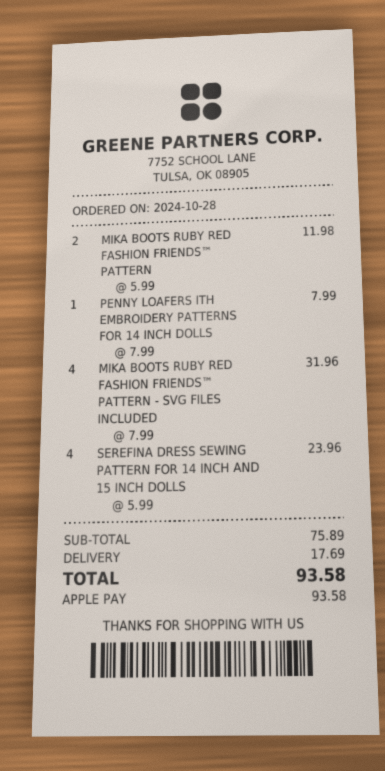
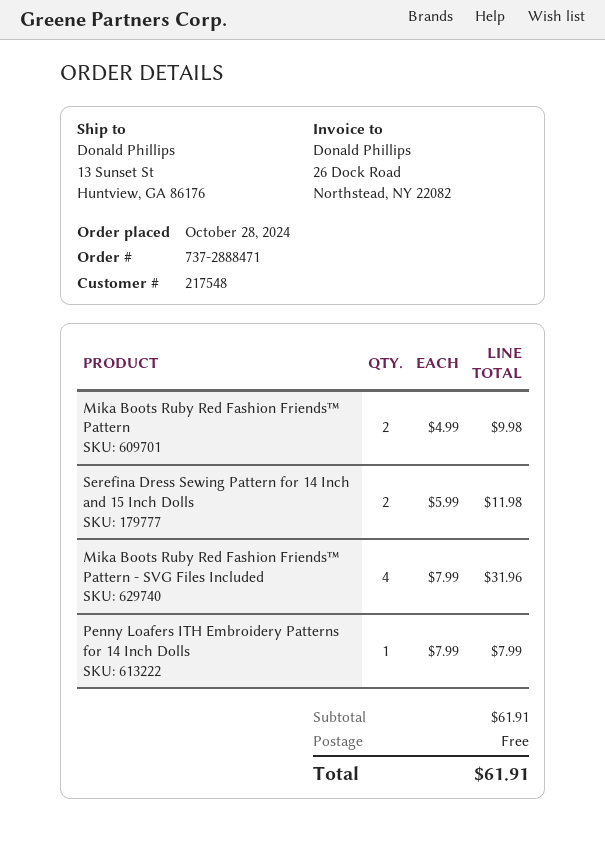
MIKA BOOTS RUBY RED FASHION FRIENDS™ PATTERN: 2 x 5.99 = 11.98 -> 2 x 4.99 = 9.98
SEREFINA DRESS SEWING PATTERN FOR 14 INCH AND 15 INCH DOLLS: 4 x 5.99 = 23.96 -> 2 x 5.99 = 11.98
subtotal: 75.89 -> 61.91
shipping: 17.69 -> 0.00
total: 93.58 -> 61.91

